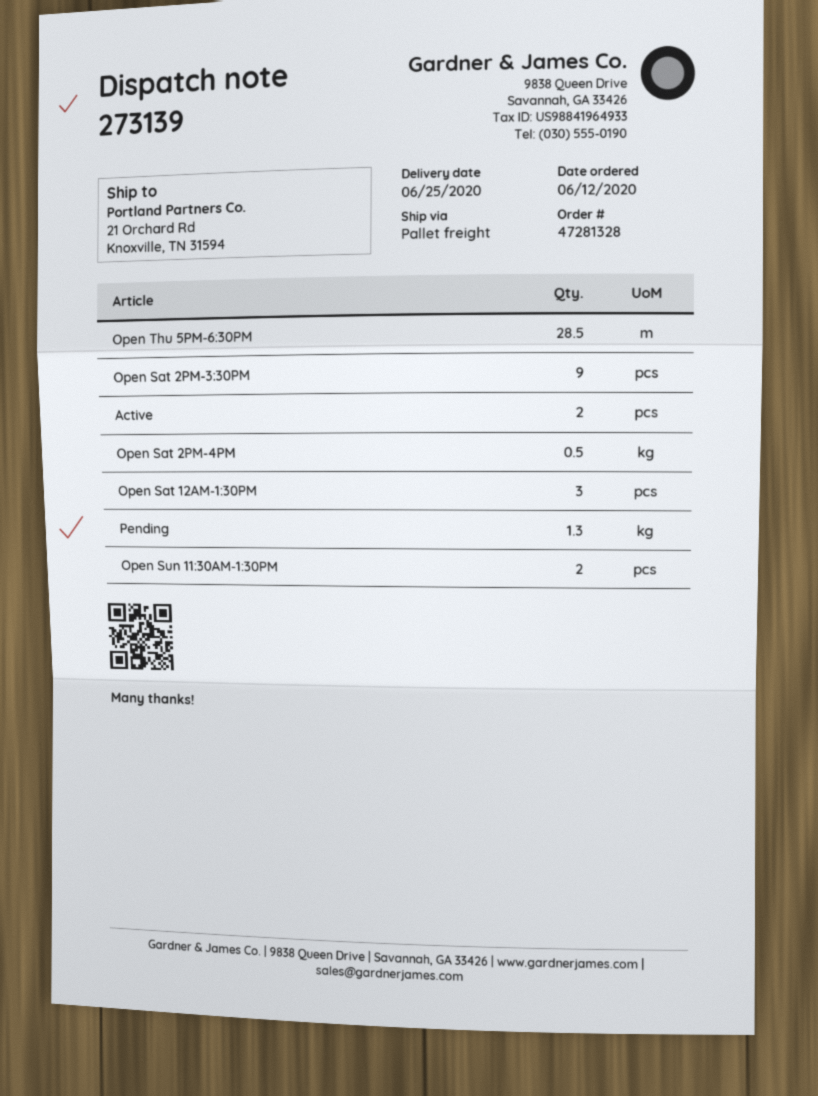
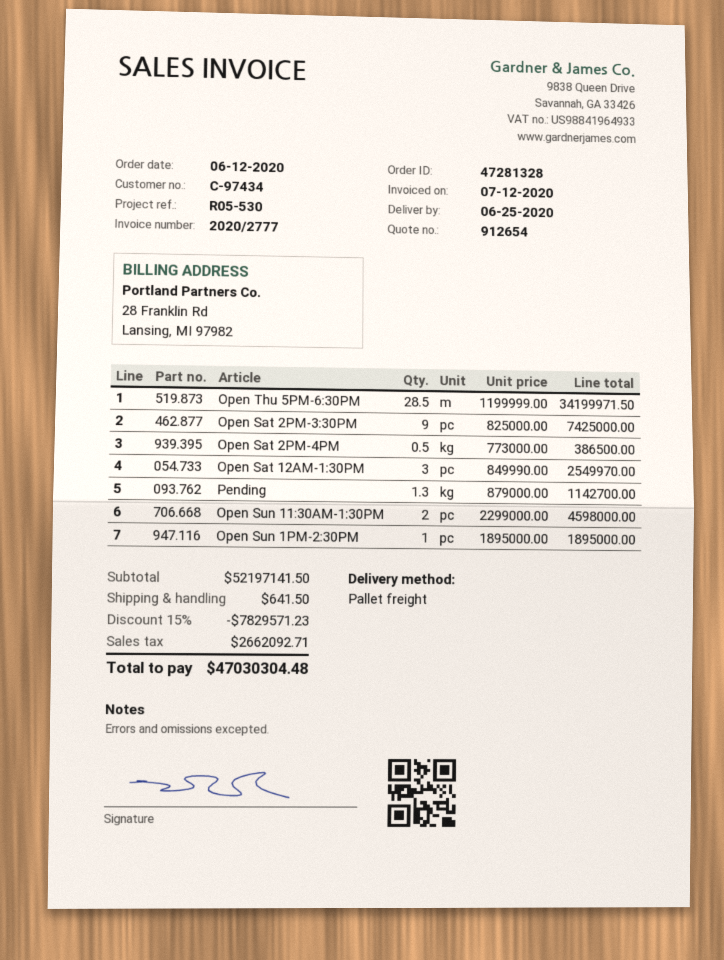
Active: 2 -> none
Open Sun 1PM-2:30PM: none -> 1

